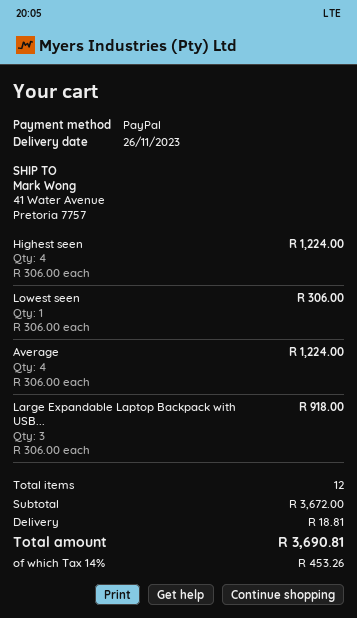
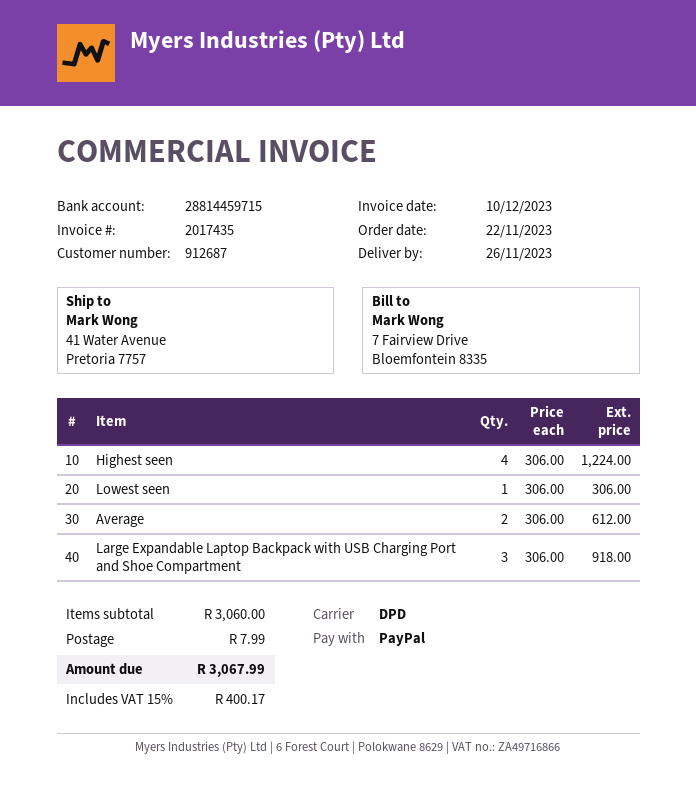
Average: 4 x 306.00 = 1224.00 -> 2 x 306.00 = 612.00
subtotal: 3672.00 -> 3060.00
shipping: 18.81 -> 7.99
tax: 14% = 453.26 -> 15% = 400.17
total: 3690.81 -> 3067.99

